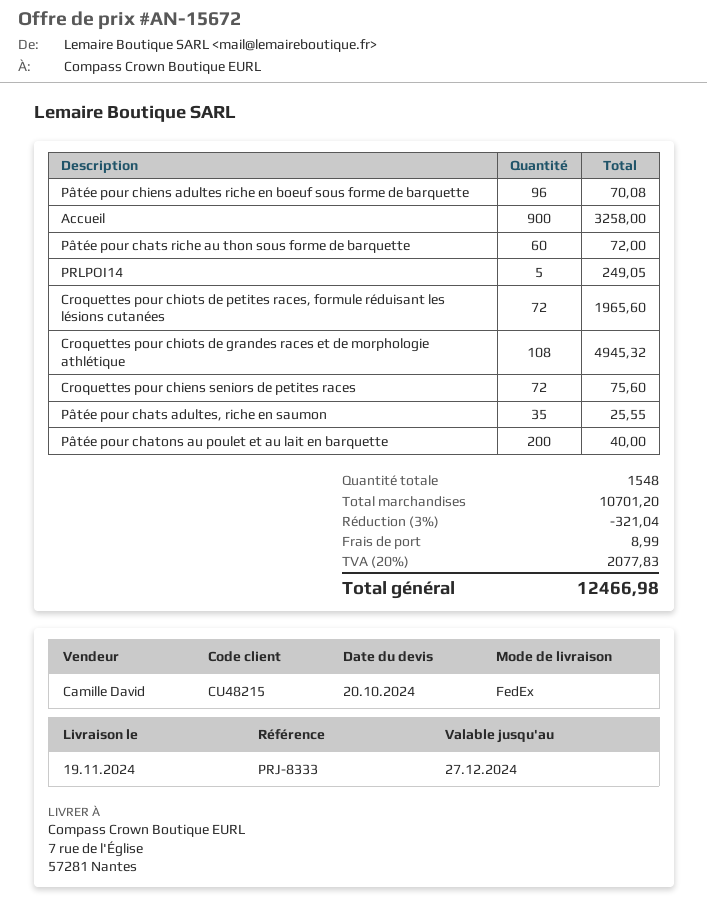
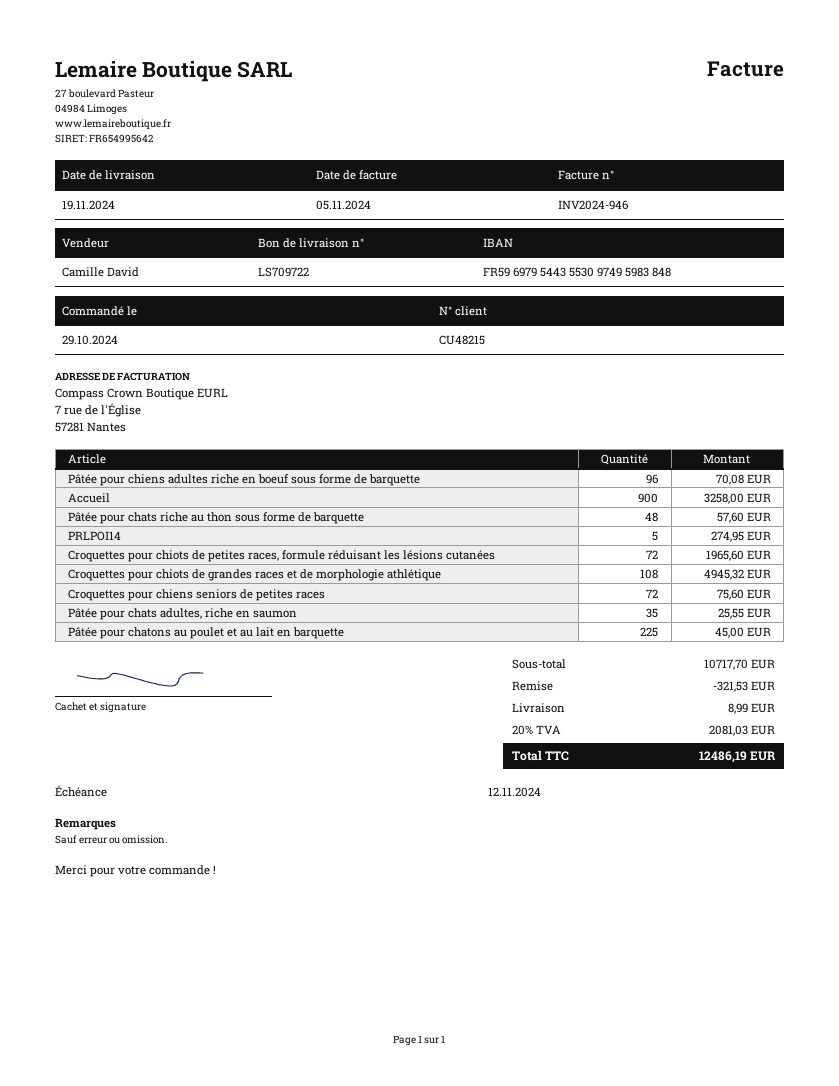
Pâtée pour chats riche au thon sous forme de barquette: 60 for 72.00 -> 48 for 57.60
PRLPOI14: 5 for 249.05 -> 5 for 274.95
Pâtée pour chatons au poulet et au lait en barquette: 200 for 40.00 -> 225 for 45.00
subtotal: 10701.20 -> 10717.70
discount: 321.04 -> 321.53
tax: 20% = 2077.83 -> 20% = 2081.03
total: 12466.98 -> 12486.19

